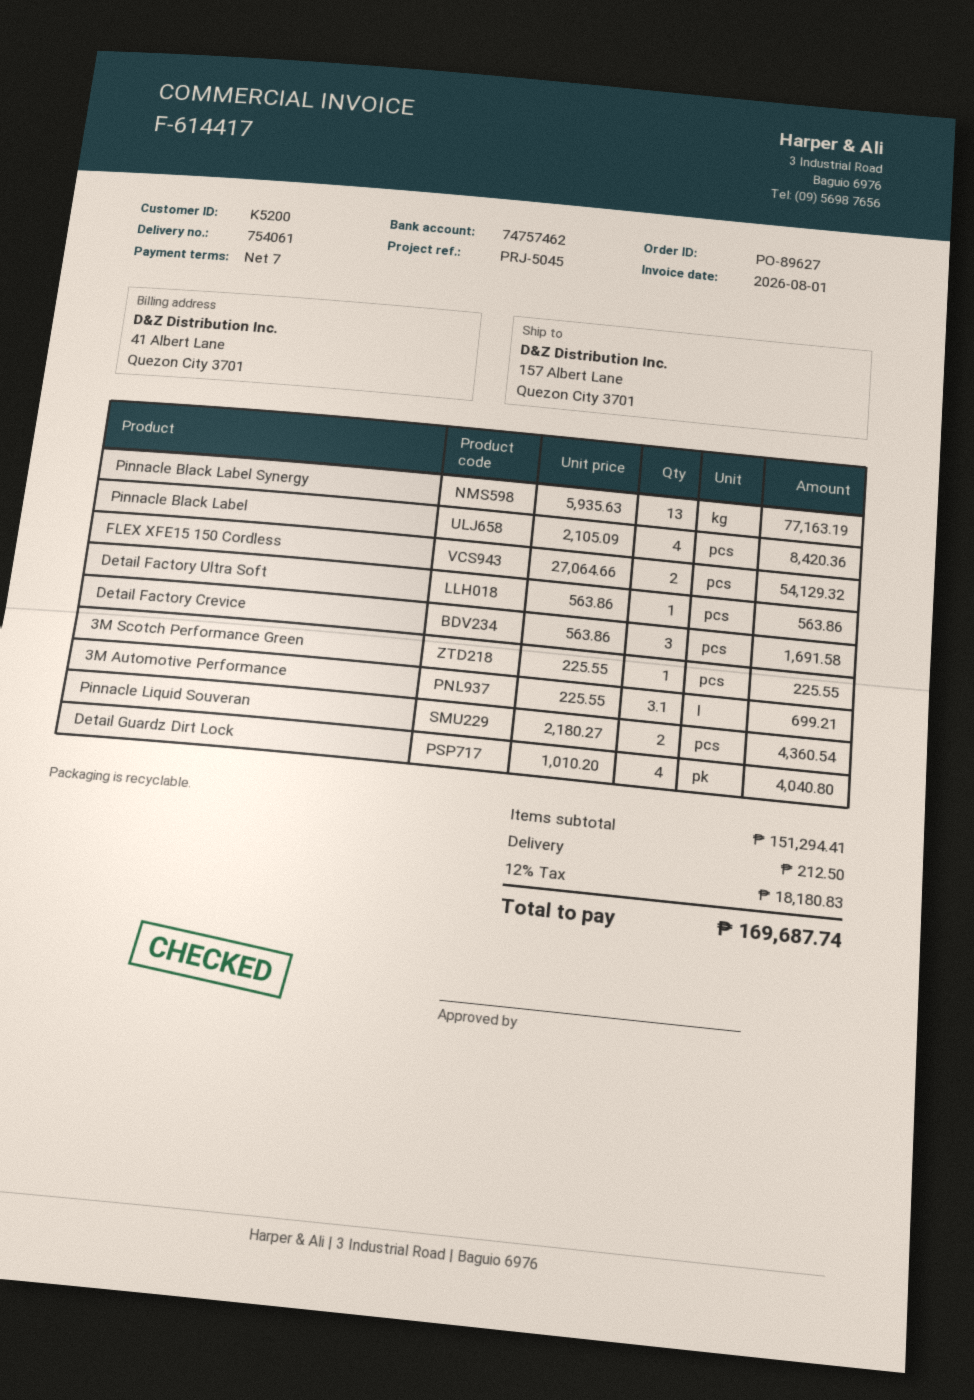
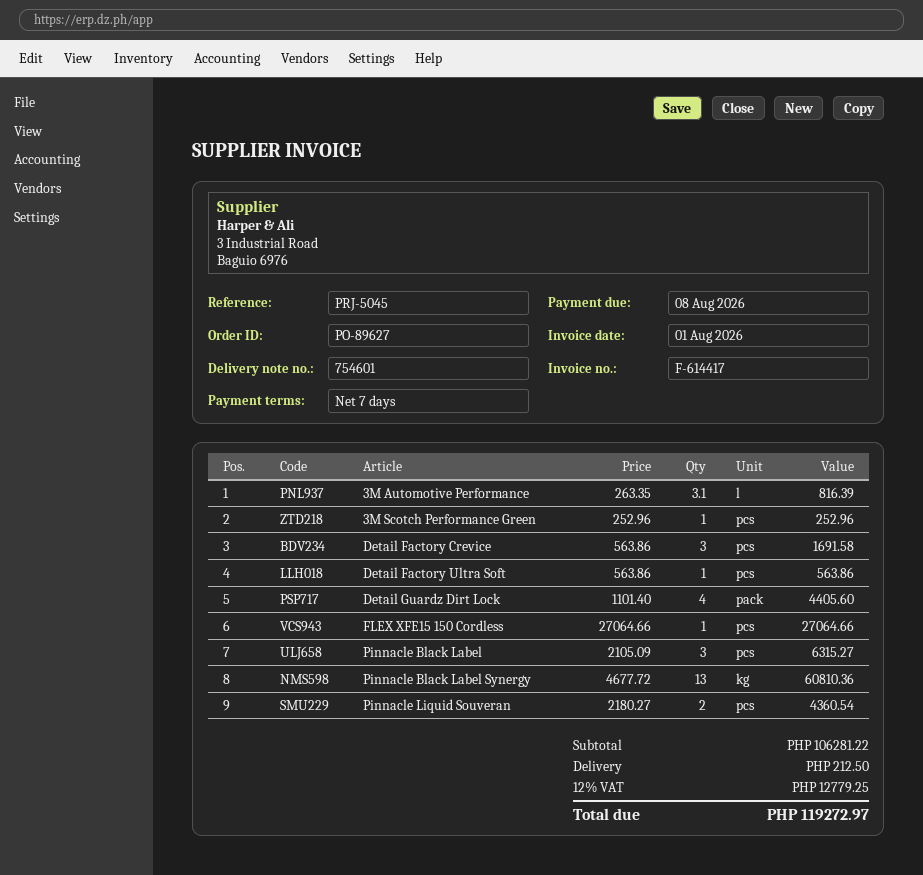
delivery note number: 754061 -> 754601
Pinnacle Black Label Synergy: 13 x 5935.63 = 77163.19 -> 13 x 4677.72 = 60810.36
Pinnacle Black Label: 4 x 2105.09 = 8420.36 -> 3 x 2105.09 = 6315.27
FLEX XFE15 150 Cordless: 2 x 27064.66 = 54129.32 -> 1 x 27064.66 = 27064.66
3M Scotch Performance Green: 1 x 225.55 = 225.55 -> 1 x 252.96 = 252.96
3M Automotive Performance: 3.1 x 225.55 = 699.21 -> 3.1 x 263.35 = 816.39
Detail Guardz Dirt Lock: 4 x 1010.20 = 4040.80 -> 4 x 1101.40 = 4405.60
subtotal: 151294.41 -> 106281.22
tax: 12% = 18180.83 -> 12% = 12779.25
total: 169687.74 -> 119272.97

